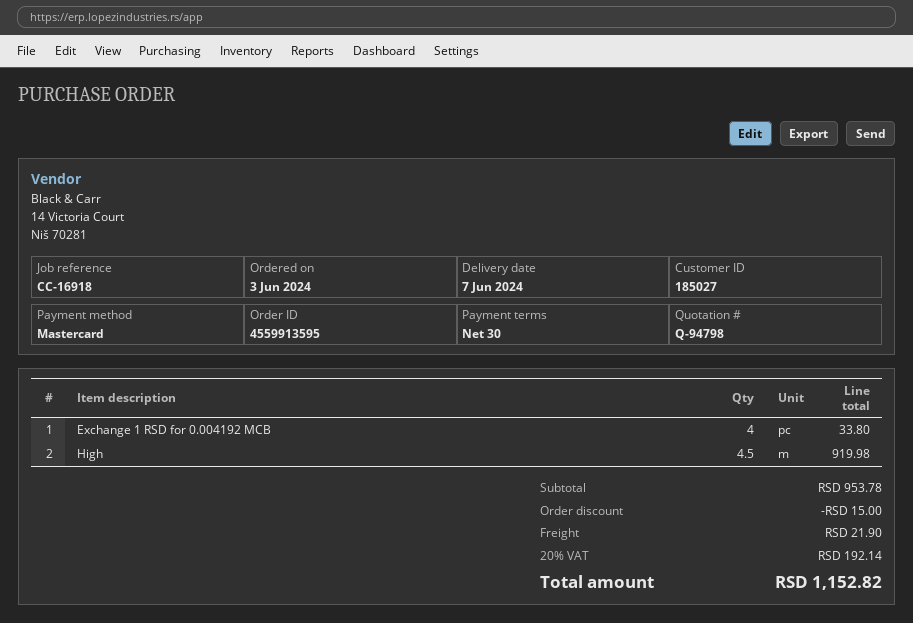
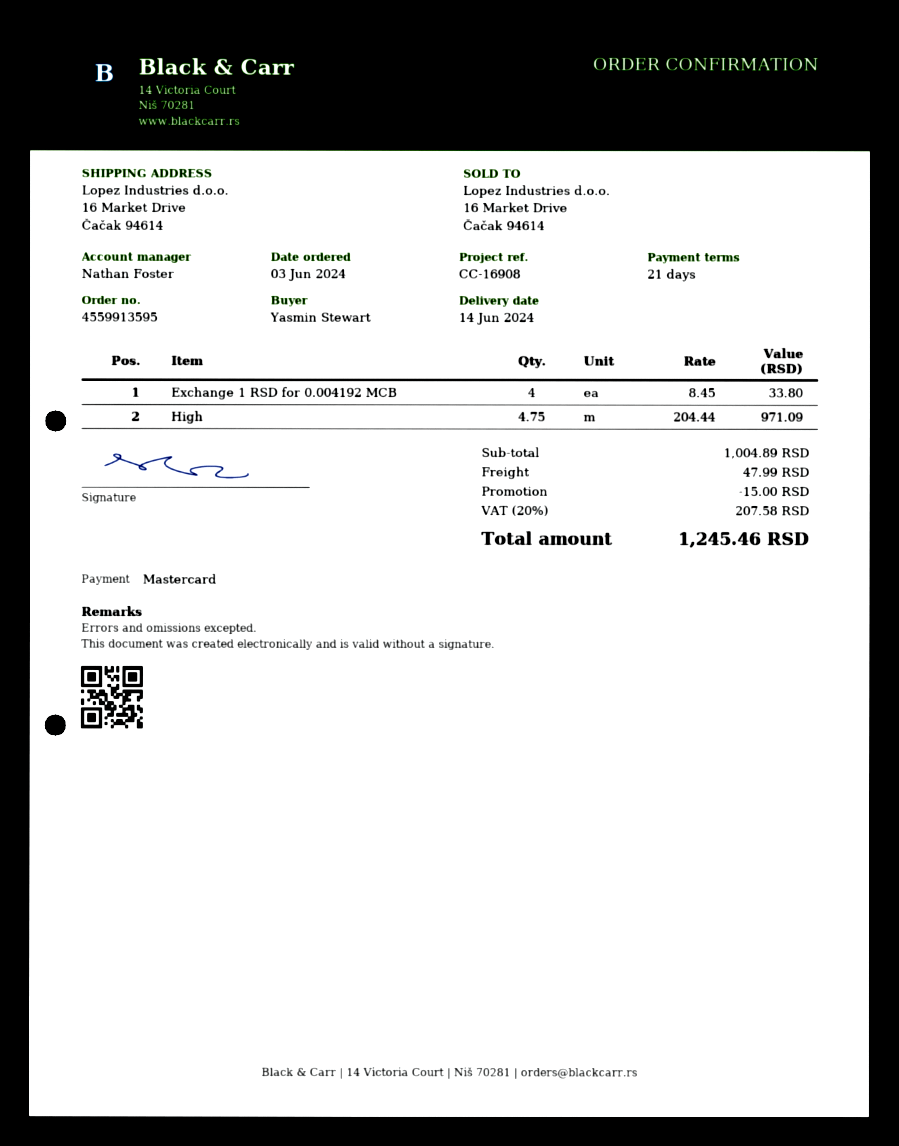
delivery date: 2024-06-07 -> 2024-06-14
payment terms: 30 days -> 21 days
reference: CC-16918 -> CC-16908
High: 4.5 for 919.98 -> 4.75 for 971.09
subtotal: 953.78 -> 1004.89
shipping: 21.90 -> 47.99
tax: 20% = 192.14 -> 20% = 207.58
total: 1152.82 -> 1245.46

